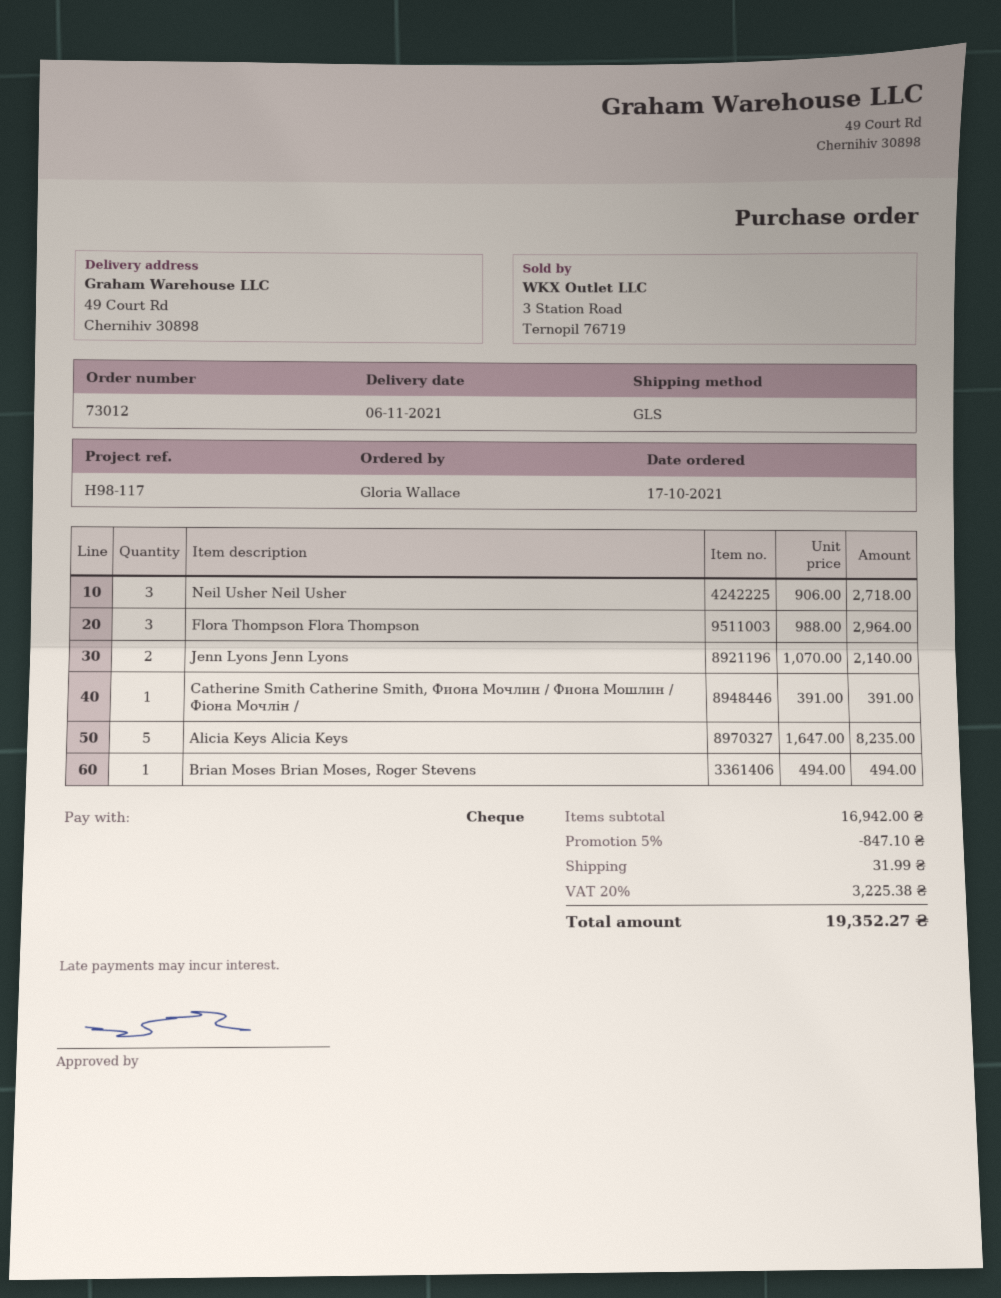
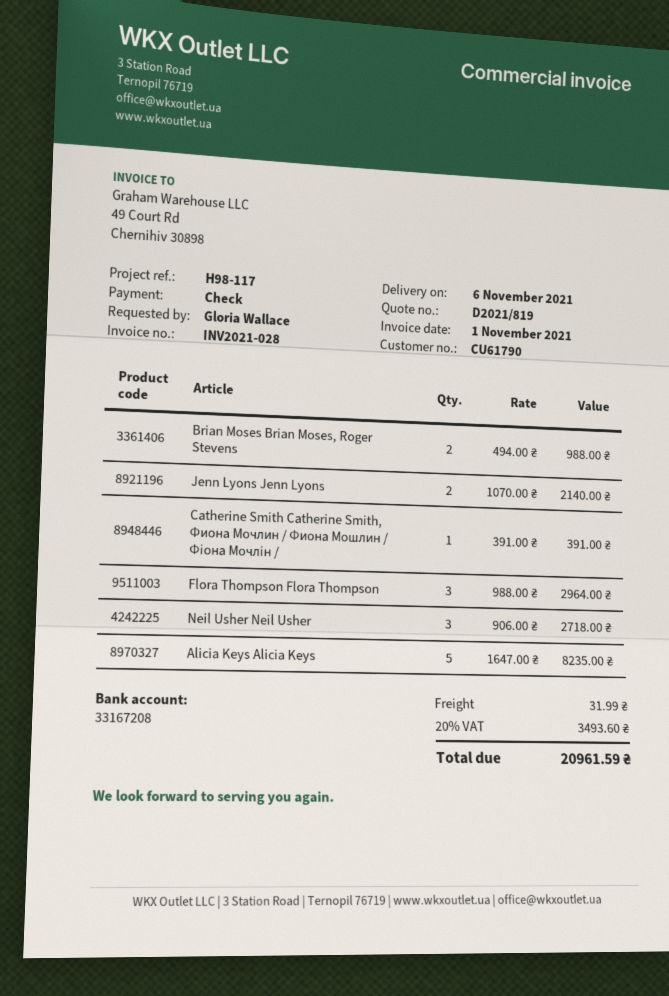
Brian Moses Brian Moses, Roger Stevens: 1 x 494.00 = 494.00 -> 2 x 494.00 = 988.00
discount: 5% = 847.10 -> none
tax: 20% = 3225.38 -> 20% = 3493.60
total: 19352.27 -> 20961.59

